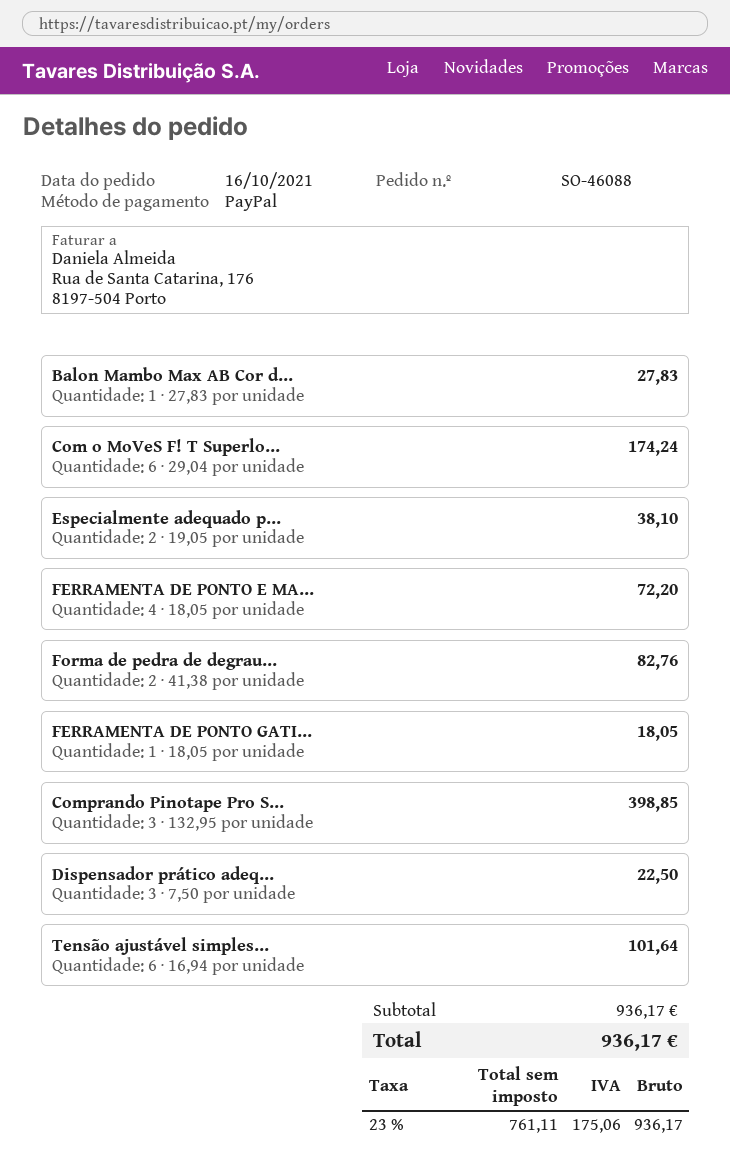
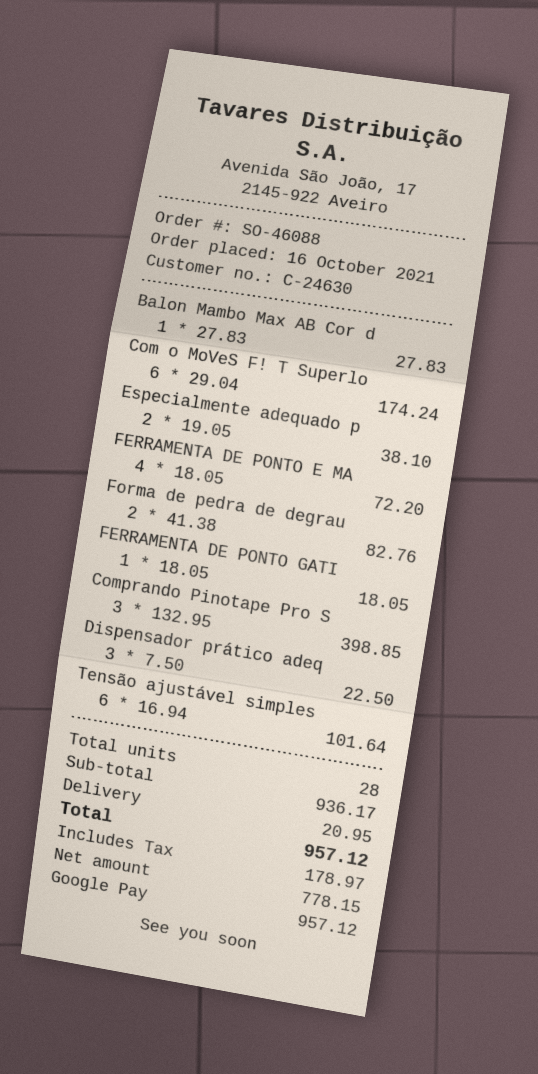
payment method: PayPal -> Google Pay
shipping: none -> 20.95
net: 761.11 -> 778.15
tax: 175.06 -> 178.97
total: 936.17 -> 957.12

